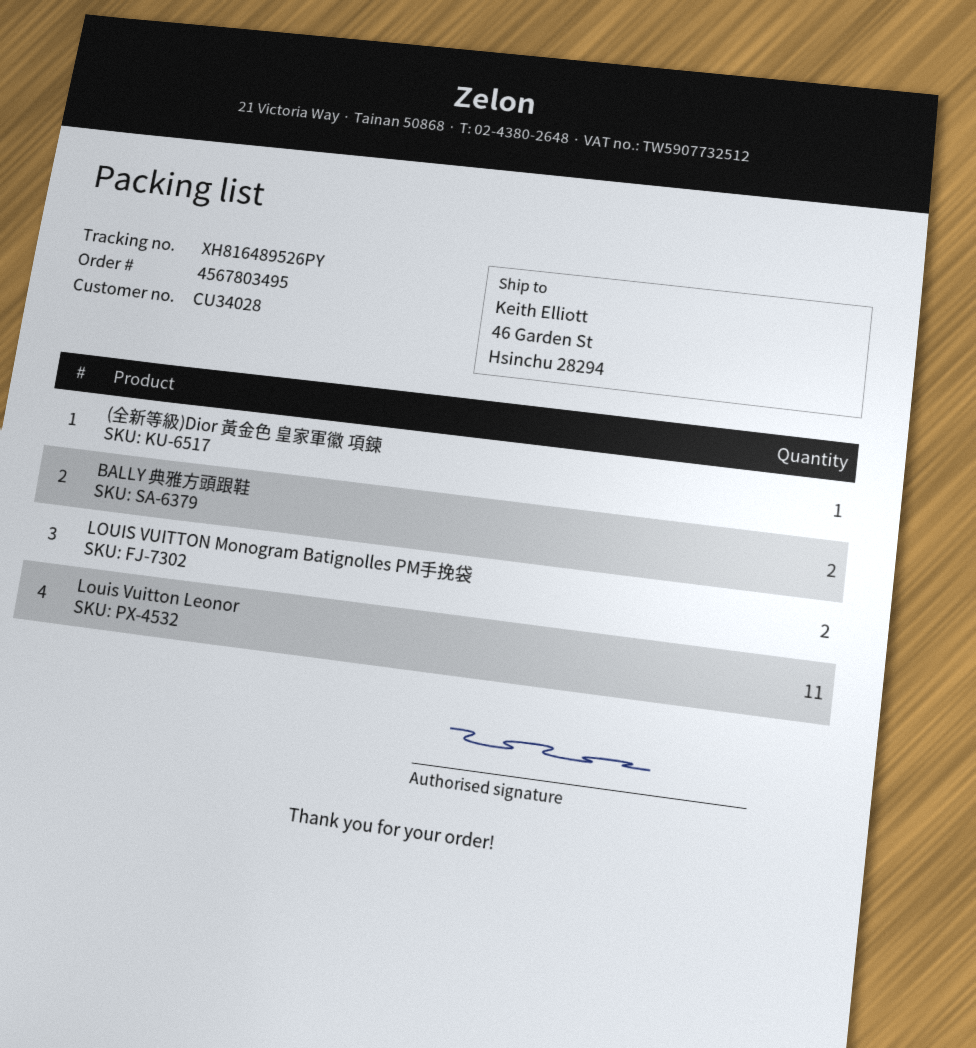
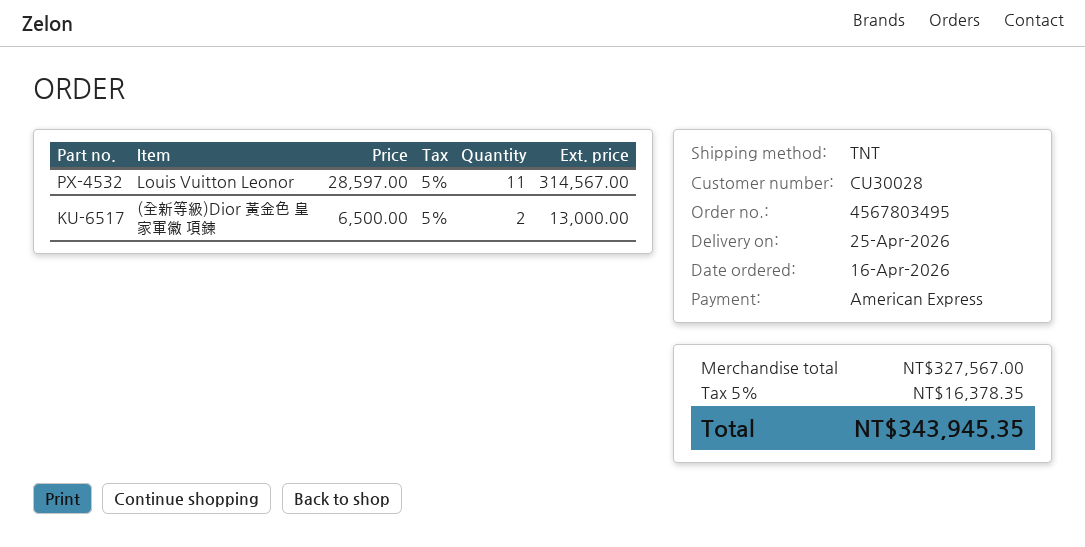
customer number: CU34028 -> CU30028
(全新等級)Dior 黃金色 皇家軍徽 項鍊: 1 -> 2
BALLY 典雅方頭跟鞋: 2 -> none
LOUIS VUITTON Monogram Batignolles PM手挽袋: 2 -> none

